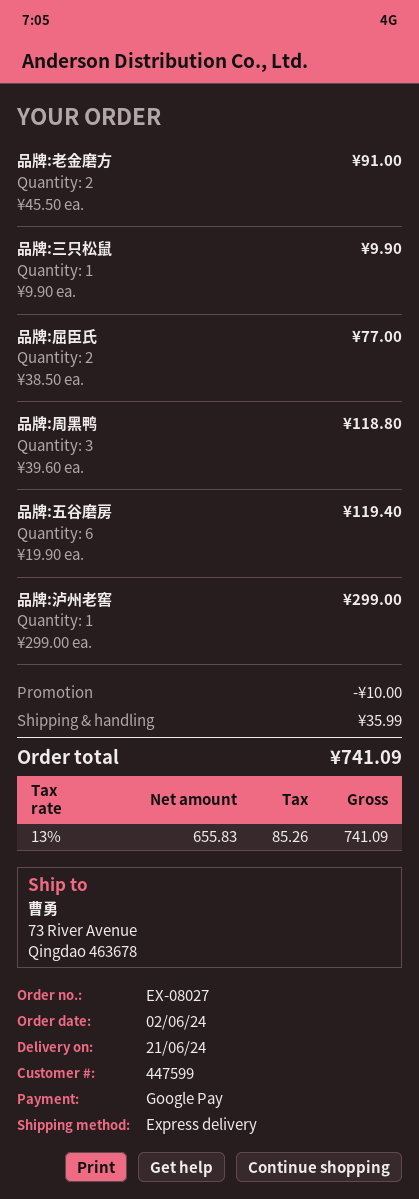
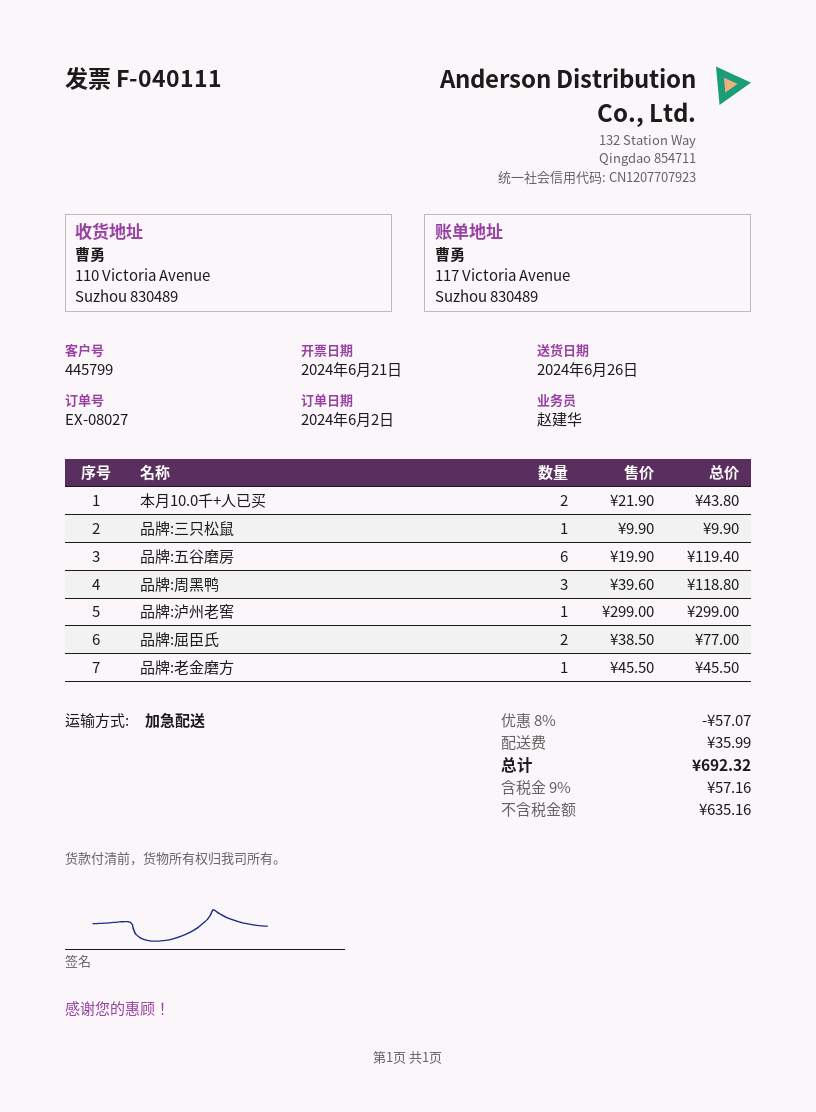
delivery date: 2024-06-21 -> 2024-06-26
customer number: 447599 -> 445799
ship to: 73 River Avenue, Qingdao 463678 -> 110 Victoria Avenue, Suzhou 830489
品牌:老金磨方: 2 x 45.50 = 91.00 -> 1 x 45.50 = 45.50
本月10.0千+人已买: none -> 2 x 21.90 = 43.80
discount: 10.00 -> 57.07
net: 655.83 -> 635.16
tax: 13% = 85.26 -> 9% = 57.16
total: 741.09 -> 692.32

